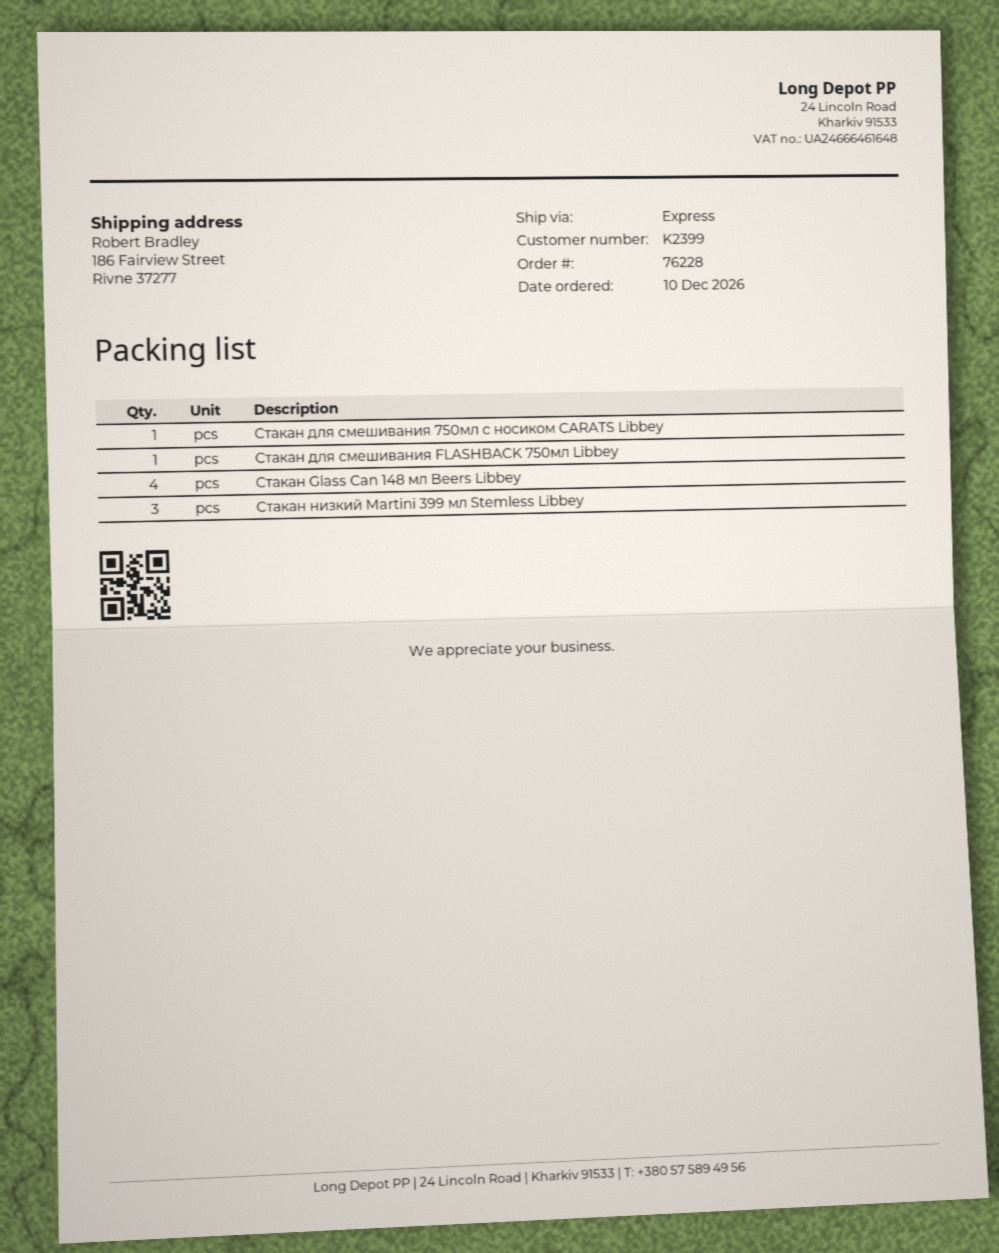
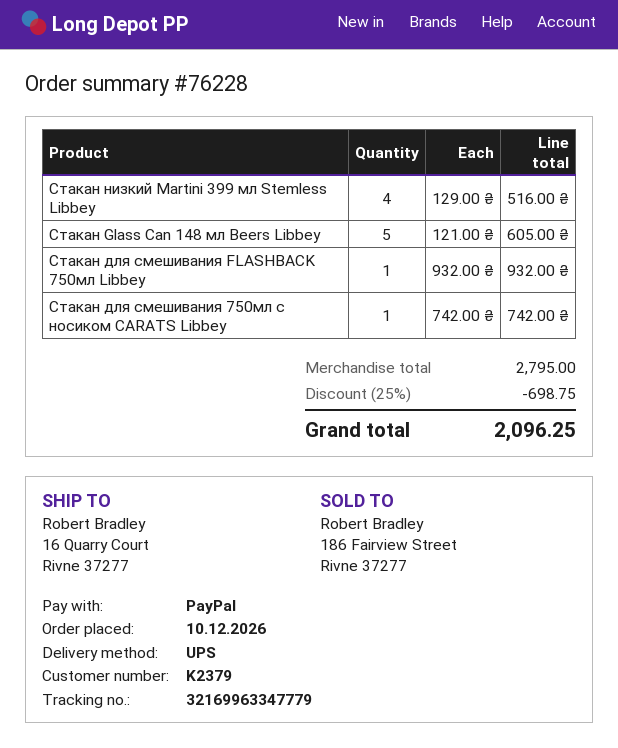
customer number: K2399 -> K2379
shipping method: express -> UPS
ship to: 186 Fairview Street, Rivne 37277 -> 16 Quarry Court, Rivne 37277
Стакан Glass Can 148 мл Beers Libbey: 4 -> 5
Стакан низкий Martini 399 мл Stemless Libbey: 3 -> 4

